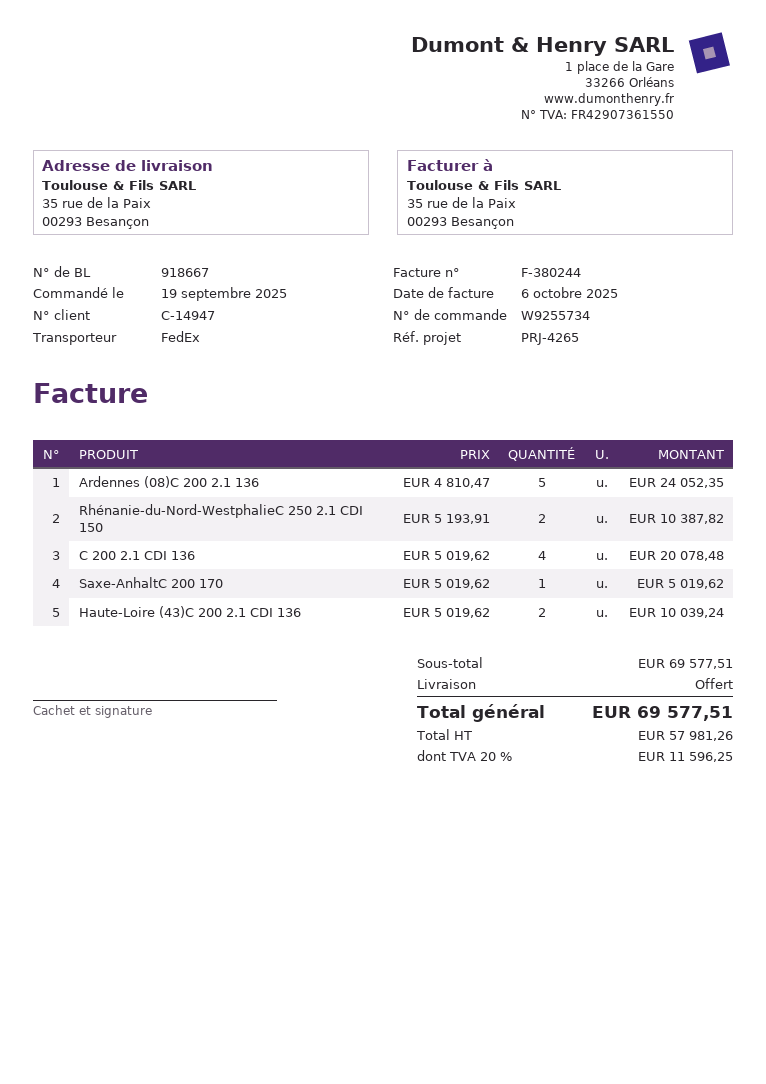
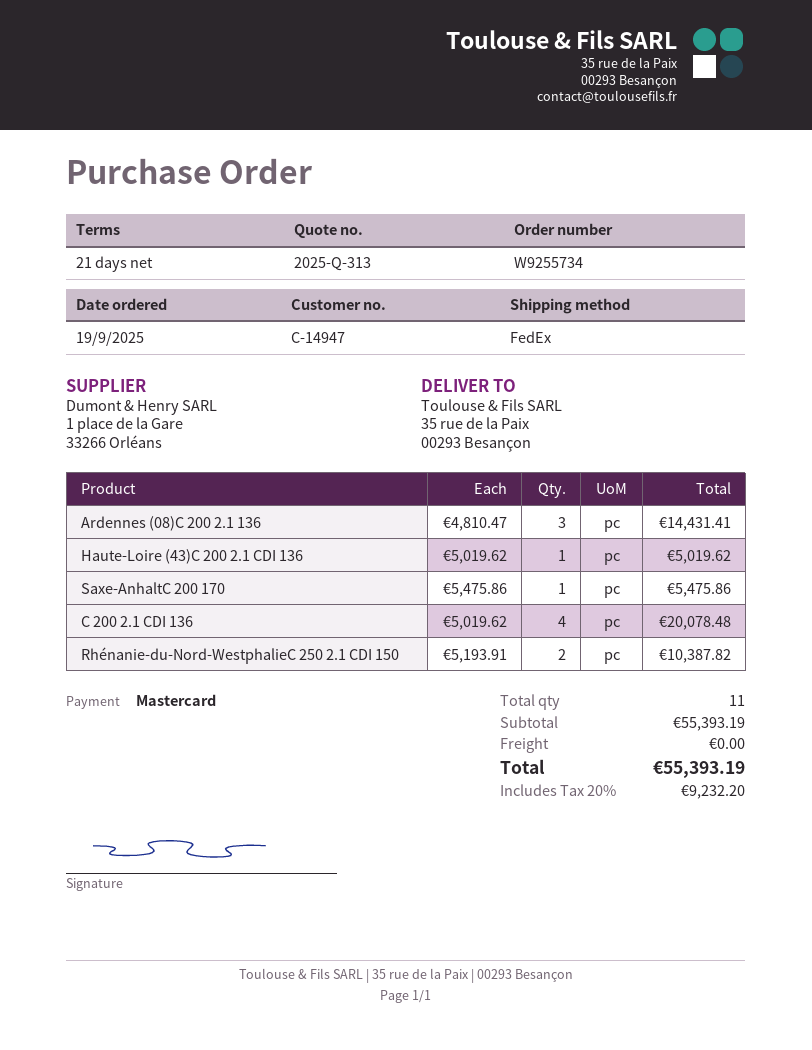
Ardennes (08)C 200 2.1 136: 5 x 4810.47 = 24052.35 -> 3 x 4810.47 = 14431.41
Saxe-AnhaltC 200 170: 1 x 5019.62 = 5019.62 -> 1 x 5475.86 = 5475.86
Haute-Loire (43)C 200 2.1 CDI 136: 2 x 5019.62 = 10039.24 -> 1 x 5019.62 = 5019.62
subtotal: 69577.51 -> 55393.19
tax: 20% = 11596.25 -> 20% = 9232.20
total: 69577.51 -> 55393.19

